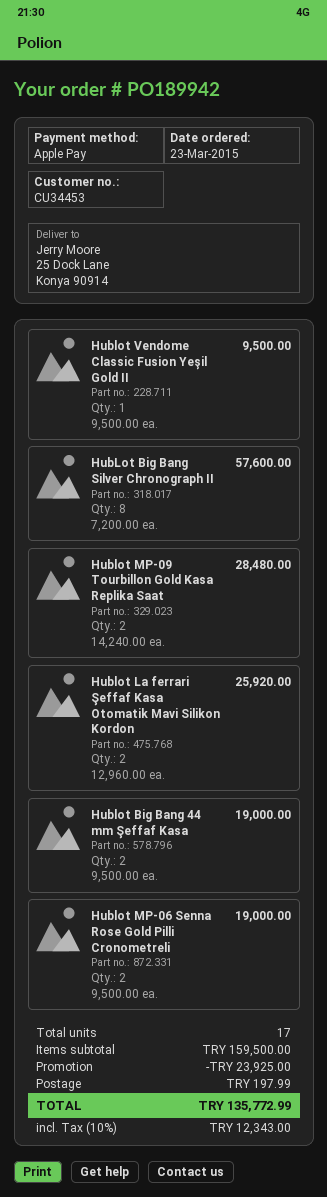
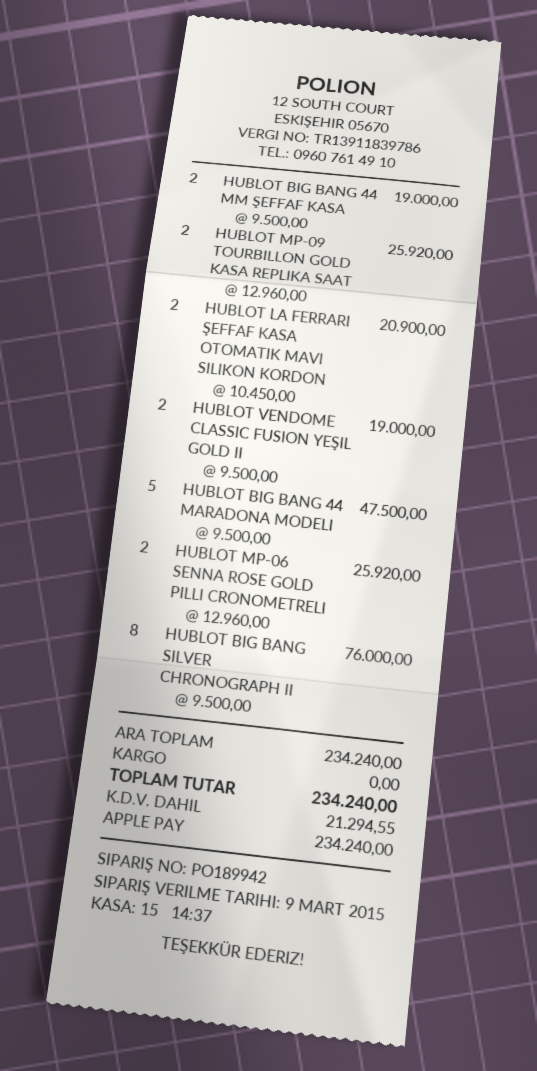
order date: 2015-03-23 -> 2015-03-09
Hublot Vendome Classic Fusion Yeşil Gold II: 1 x 9500.00 = 9500.00 -> 2 x 9500.00 = 19000.00
HubLot Big Bang Silver Chronograph II: 8 x 7200.00 = 57600.00 -> 8 x 9500.00 = 76000.00
Hublot MP-09 Tourbillon Gold Kasa Replika Saat: 2 x 14240.00 = 28480.00 -> 2 x 12960.00 = 25920.00
Hublot La ferrari Şeffaf Kasa Otomatik Mavi Silikon Kordon: 2 x 12960.00 = 25920.00 -> 2 x 10450.00 = 20900.00
Hublot MP-06 Senna Rose Gold Pilli Cronometreli: 2 x 9500.00 = 19000.00 -> 2 x 12960.00 = 25920.00
HUBLOT BIG BANG 44 MARADONA MODELI: none -> 5 x 9500.00 = 47500.00
subtotal: 159500.00 -> 234240.00
discount: 23925.00 -> none
shipping: 197.99 -> 0.00
tax: 12343.00 -> 21294.55
total: 135772.99 -> 234240.00

